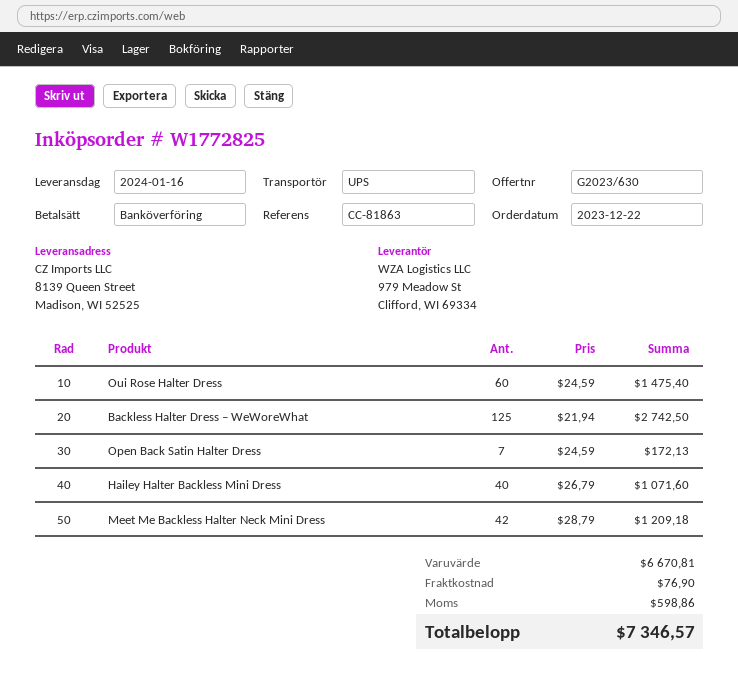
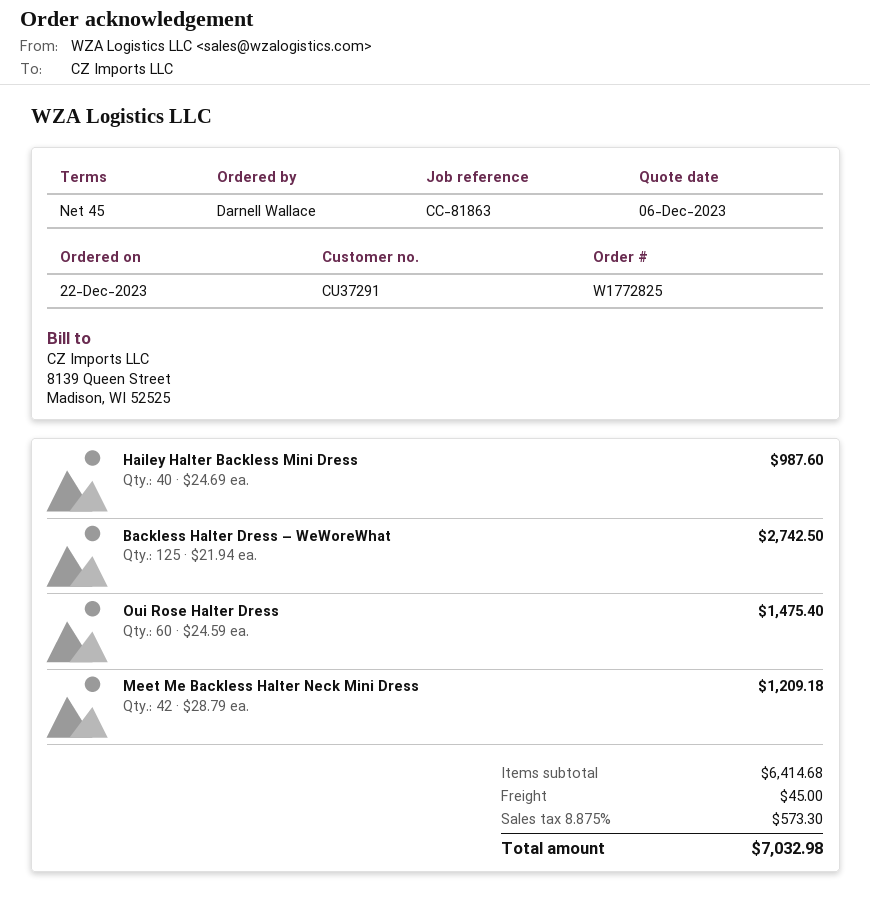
Open Back Satin Halter Dress: 7 x 24.59 = 172.13 -> none
Hailey Halter Backless Mini Dress: 40 x 26.79 = 1071.60 -> 40 x 24.69 = 987.60
subtotal: 6670.81 -> 6414.68
shipping: 76.90 -> 45.00
tax: 598.86 -> 573.30
total: 7346.57 -> 7032.98

